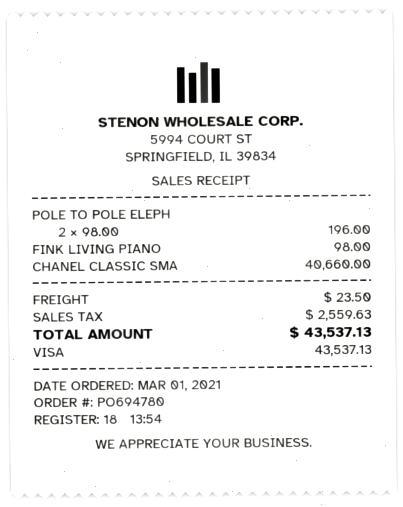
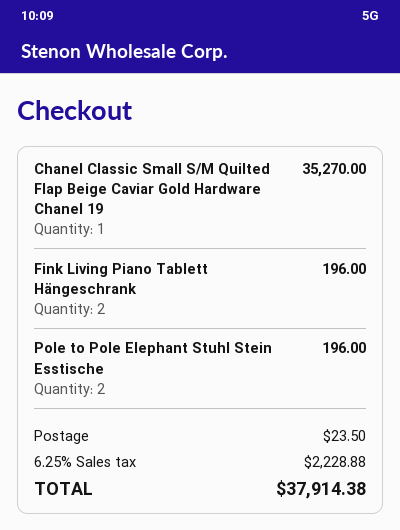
FINK LIVING PIANO: 1 for 98.00 -> 2 for 196.00
CHANEL CLASSIC SMA: 1 for 40660.00 -> 1 for 35270.00
tax: 2559.63 -> 2228.88
total: 43537.13 -> 37914.38

